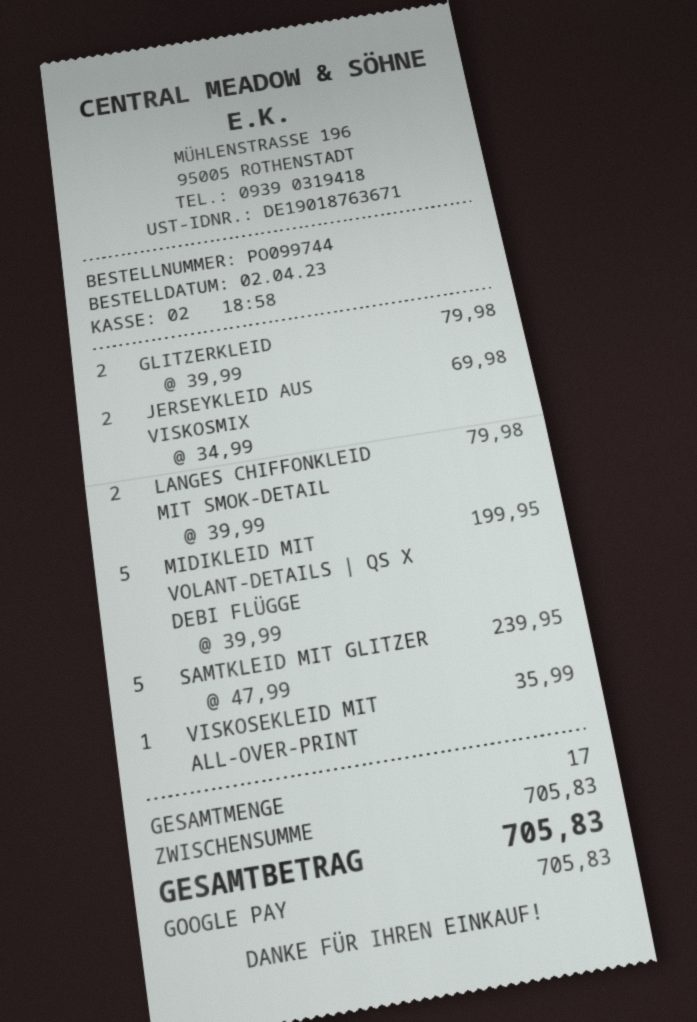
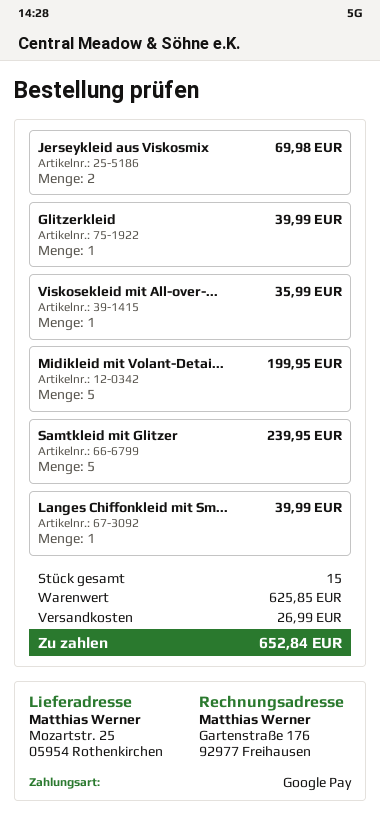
GLITZERKLEID: 2 for 79.98 -> 1 for 39.99
LANGES CHIFFONKLEID MIT SMOK-DETAIL: 2 for 79.98 -> 1 for 39.99
total quantity: 17 -> 15
subtotal: 705.83 -> 625.85
shipping: none -> 26.99
total: 705.83 -> 652.84

